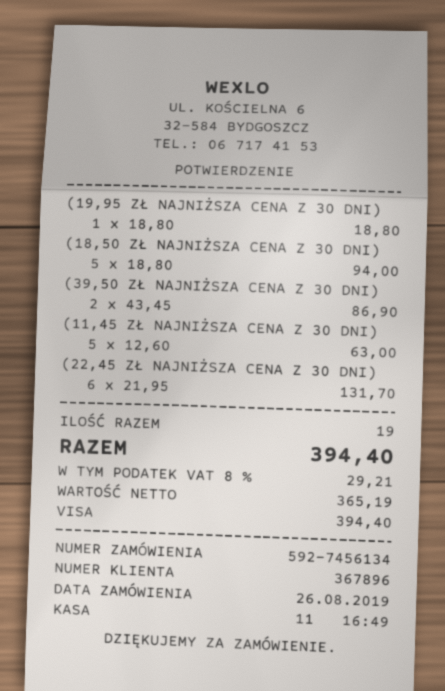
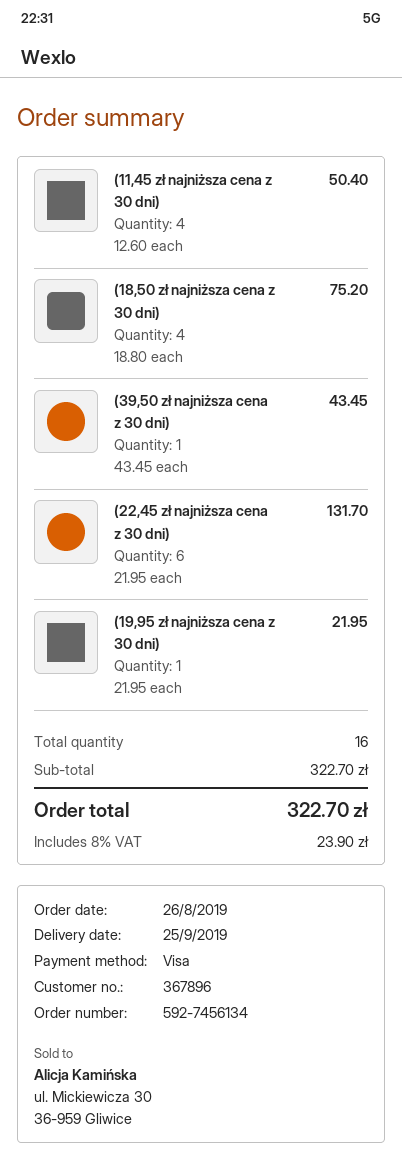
(19,95 ZŁ NAJNIŻSZA CENA Z 30 DNI): 1 x 18.80 = 18.80 -> 1 x 21.95 = 21.95
(18,50 ZŁ NAJNIŻSZA CENA Z 30 DNI): 5 x 18.80 = 94.00 -> 4 x 18.80 = 75.20
(39,50 ZŁ NAJNIŻSZA CENA Z 30 DNI): 2 x 43.45 = 86.90 -> 1 x 43.45 = 43.45
(11,45 ZŁ NAJNIŻSZA CENA Z 30 DNI): 5 x 12.60 = 63.00 -> 4 x 12.60 = 50.40
total quantity: 19 -> 16
tax: 8% = 29.21 -> 8% = 23.90
total: 394.40 -> 322.70

